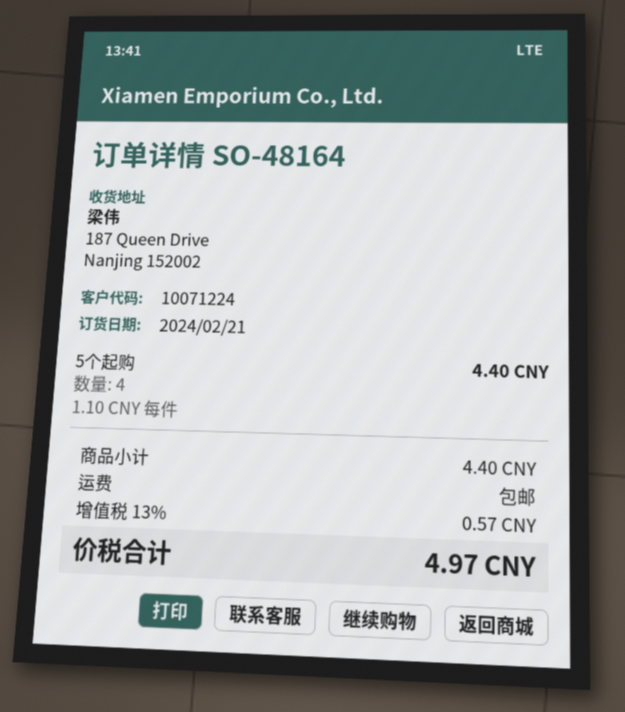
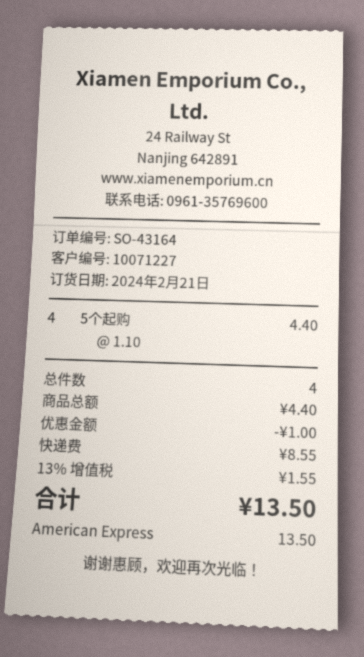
order number: SO-48164 -> SO-43164
customer number: 10071224 -> 10071227
discount: none -> 1.00
shipping: 0.00 -> 8.55
tax: 13% = 0.57 -> 13% = 1.55
total: 4.97 -> 13.50

